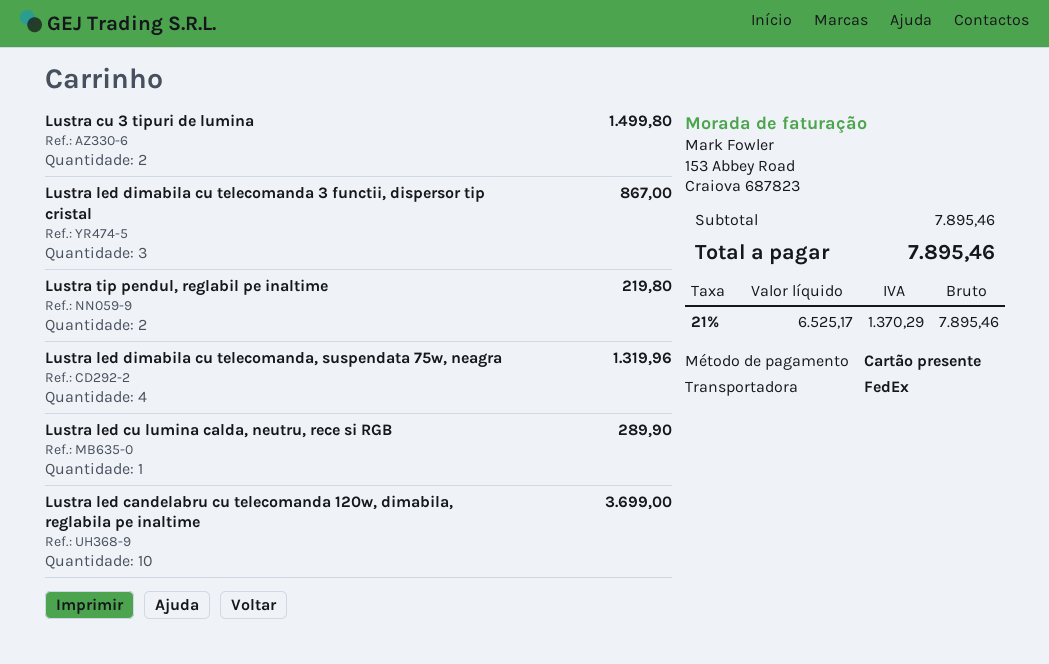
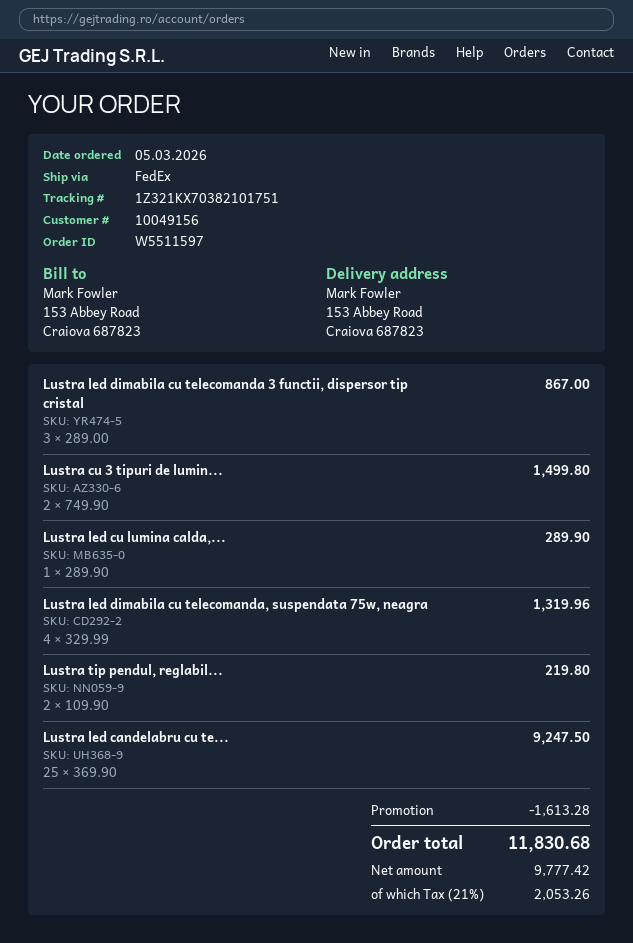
Lustra led candelabru cu telecomanda 120w, dimabila, reglabila pe inaltime: 10 for 3699.00 -> 25 for 9247.50
discount: none -> 1613.28
net: 6525.17 -> 9777.42
tax: 21% = 1370.29 -> 21% = 2053.26
total: 7895.46 -> 11830.68

